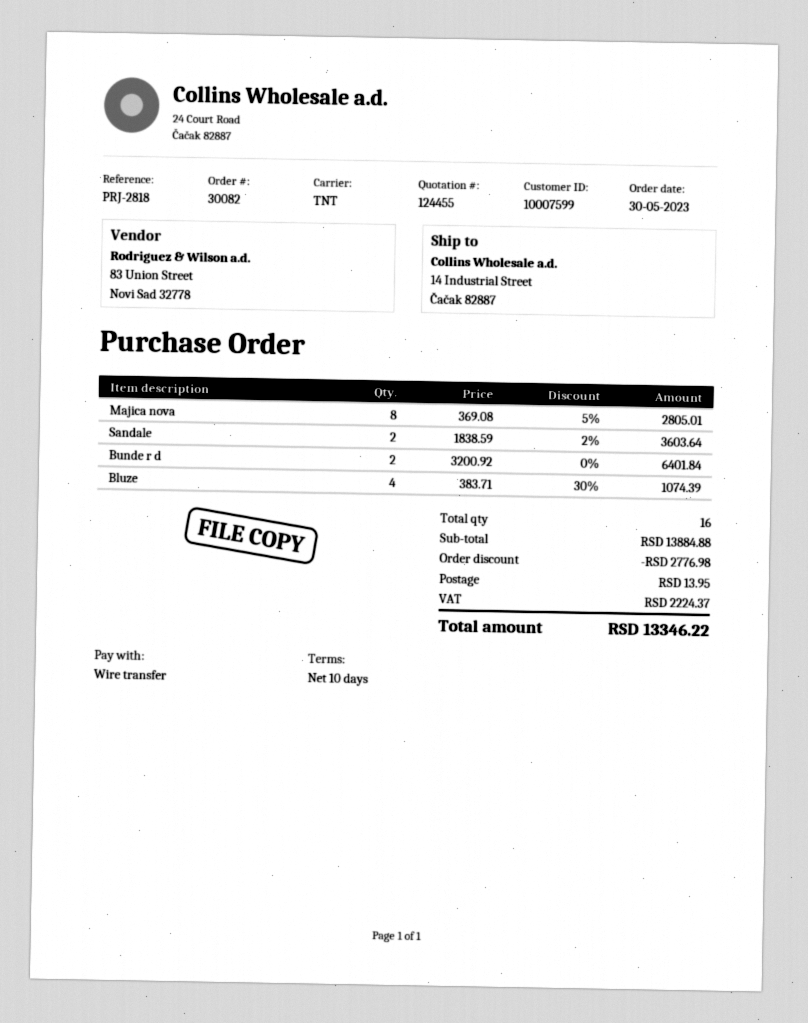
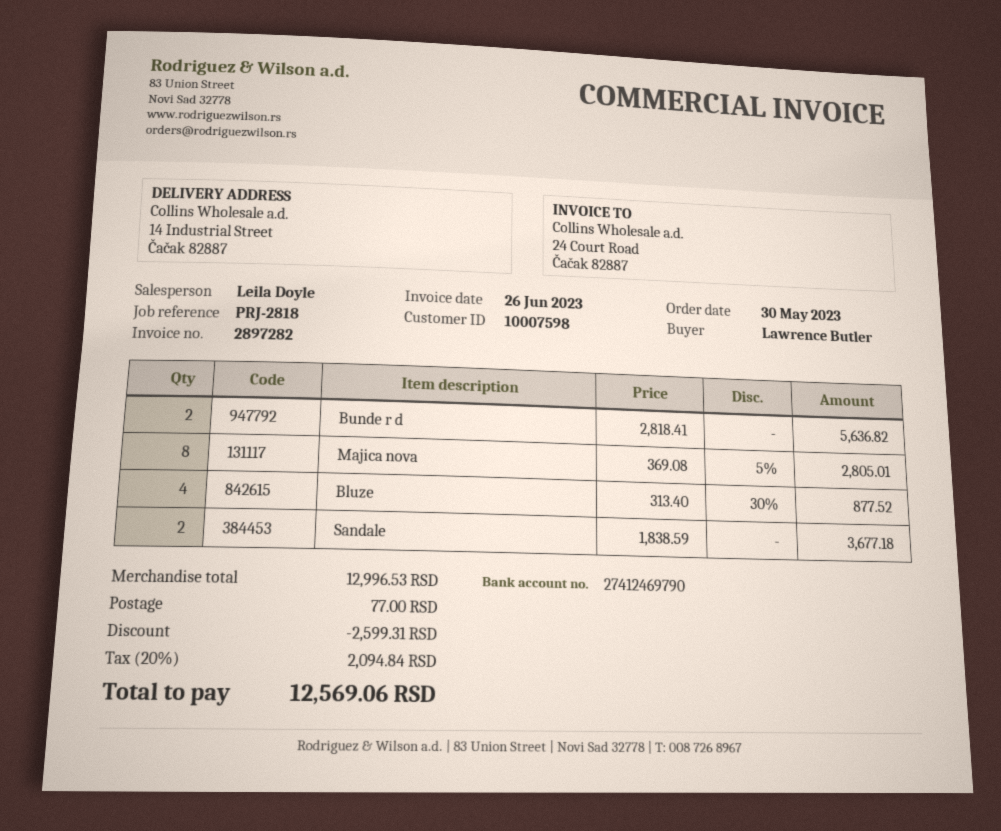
customer number: 10007599 -> 10007598
Sandale: 2 x 1838.59 - 2% = 3603.64 -> 2 x 1838.59 = 3677.18
Bunde r d: 2 x 3200.92 = 6401.84 -> 2 x 2818.41 = 5636.82
Bluze: 4 x 383.71 - 30% = 1074.39 -> 4 x 313.40 - 30% = 877.52
subtotal: 13884.88 -> 12996.53
discount: 2776.98 -> 2599.31
shipping: 13.95 -> 77.00
tax: 2224.37 -> 2094.84
total: 13346.22 -> 12569.06

